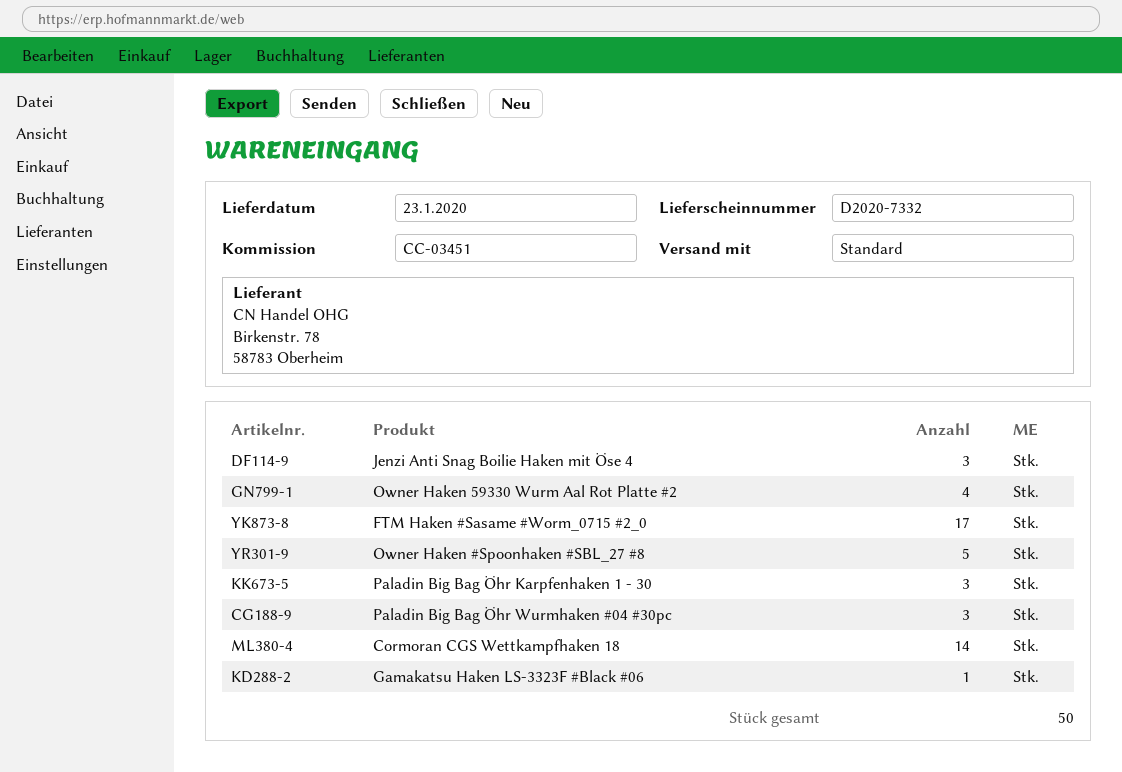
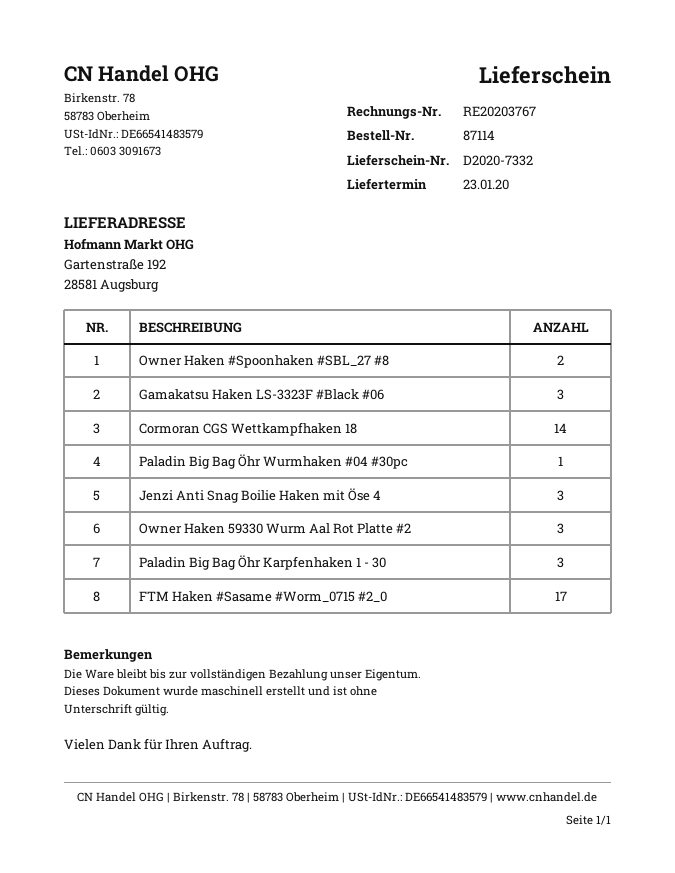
Owner Haken 59330 Wurm Aal Rot Platte #2: 4 -> 3
Owner Haken #Spoonhaken #SBL_27 #8: 5 -> 2
Paladin Big Bag Öhr Wurmhaken #04 #30pc: 3 -> 1
Gamakatsu Haken LS-3323F #Black #06: 1 -> 3

